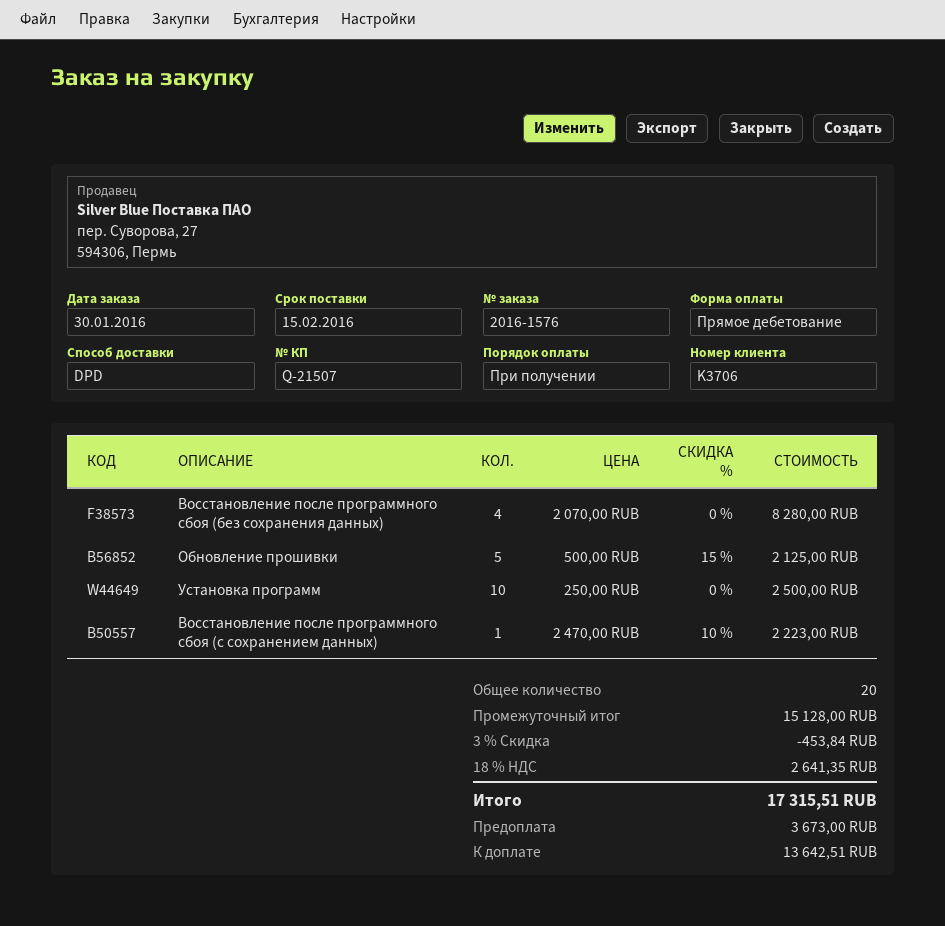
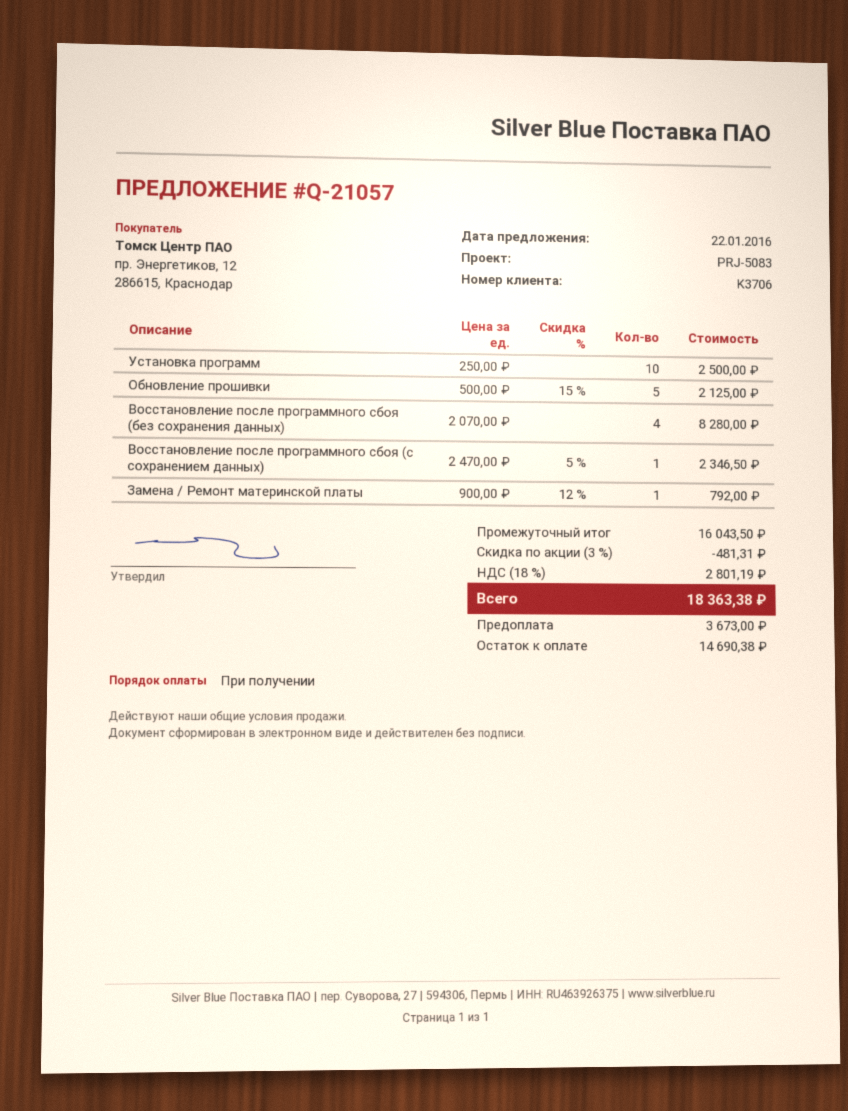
quote number: Q-21507 -> Q-21057
Восстановление после программного сбоя (с сохранением данных): 1 x 2470.00 - 10% = 2223.00 -> 1 x 2470.00 - 5% = 2346.50
Замена / Ремонт материнской платы: none -> 1 x 900.00 - 12% = 792.00
subtotal: 15128.00 -> 16043.50
discount: 3% = 453.84 -> 3% = 481.31
tax: 18% = 2641.35 -> 18% = 2801.19
total: 17315.51 -> 18363.38
balance: 13642.51 -> 14690.38

